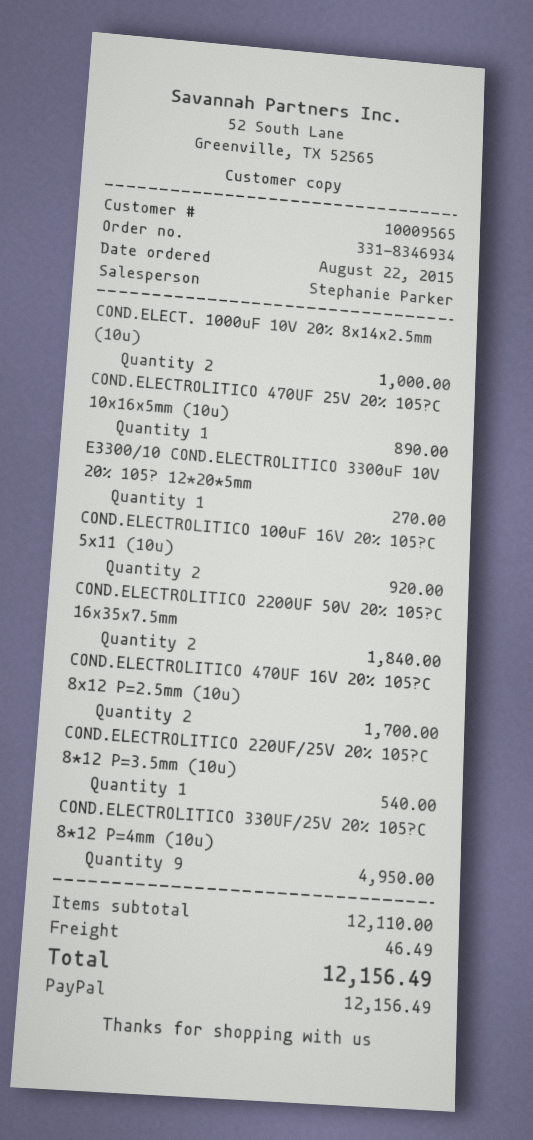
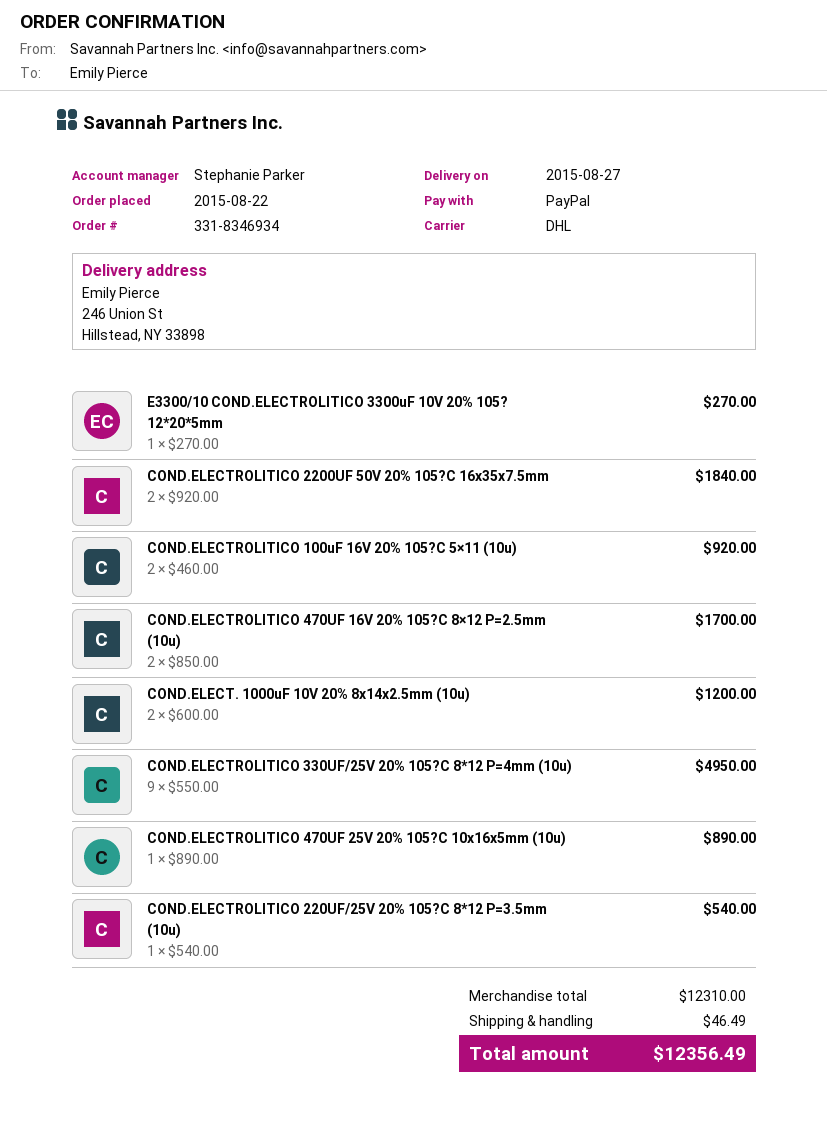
COND.ELECT. 1000uF 10V 20% 8x14x2.5mm (10u): 2 for 1000.00 -> 2 for 1200.00
subtotal: 12110.00 -> 12310.00
total: 12156.49 -> 12356.49

